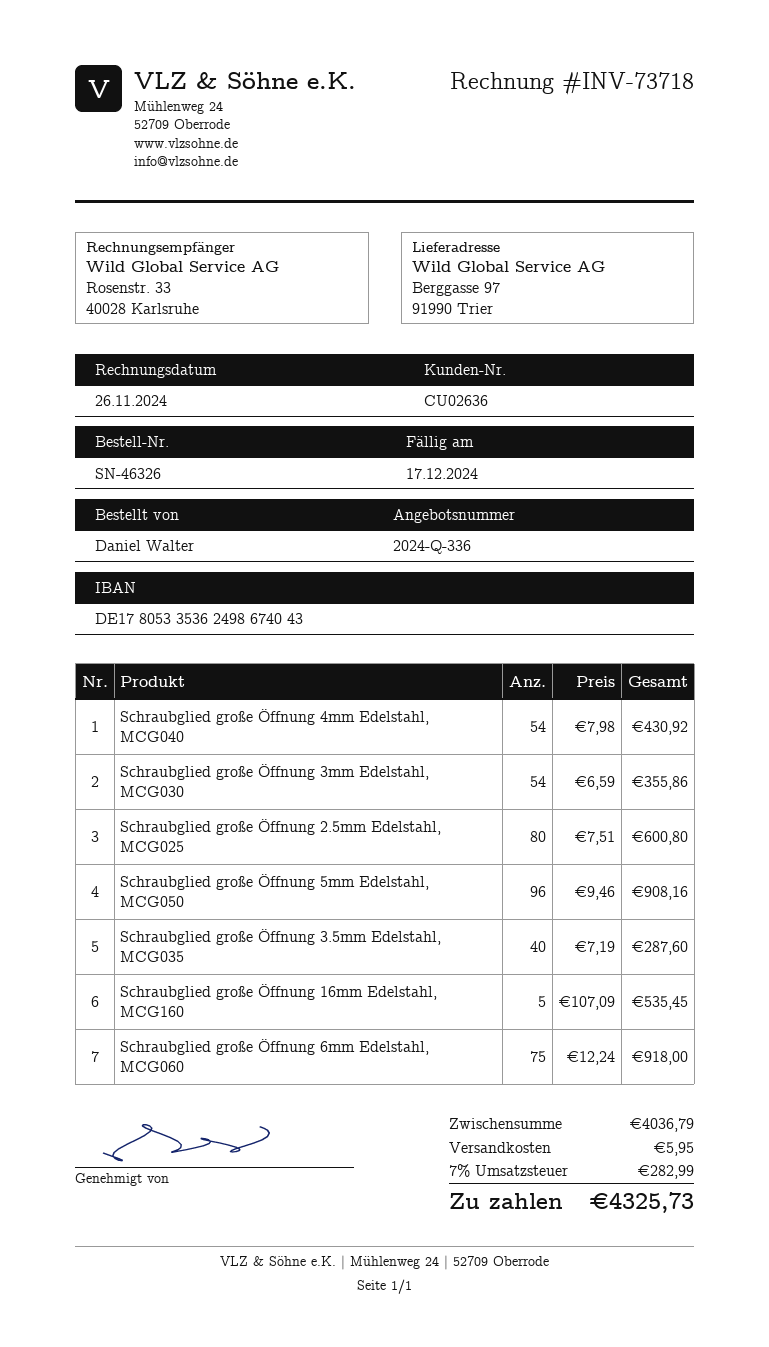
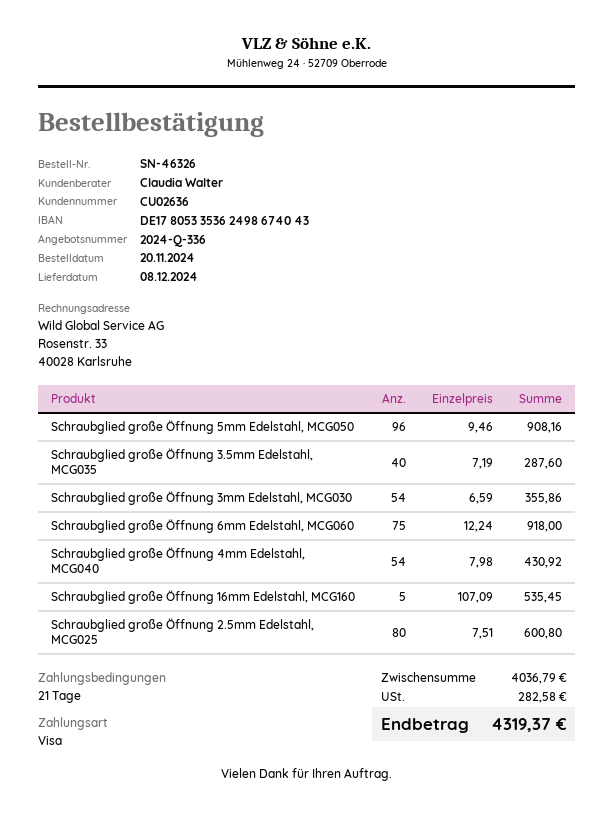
shipping: 5.95 -> none
tax: 282.99 -> 282.58
total: 4325.73 -> 4319.37

